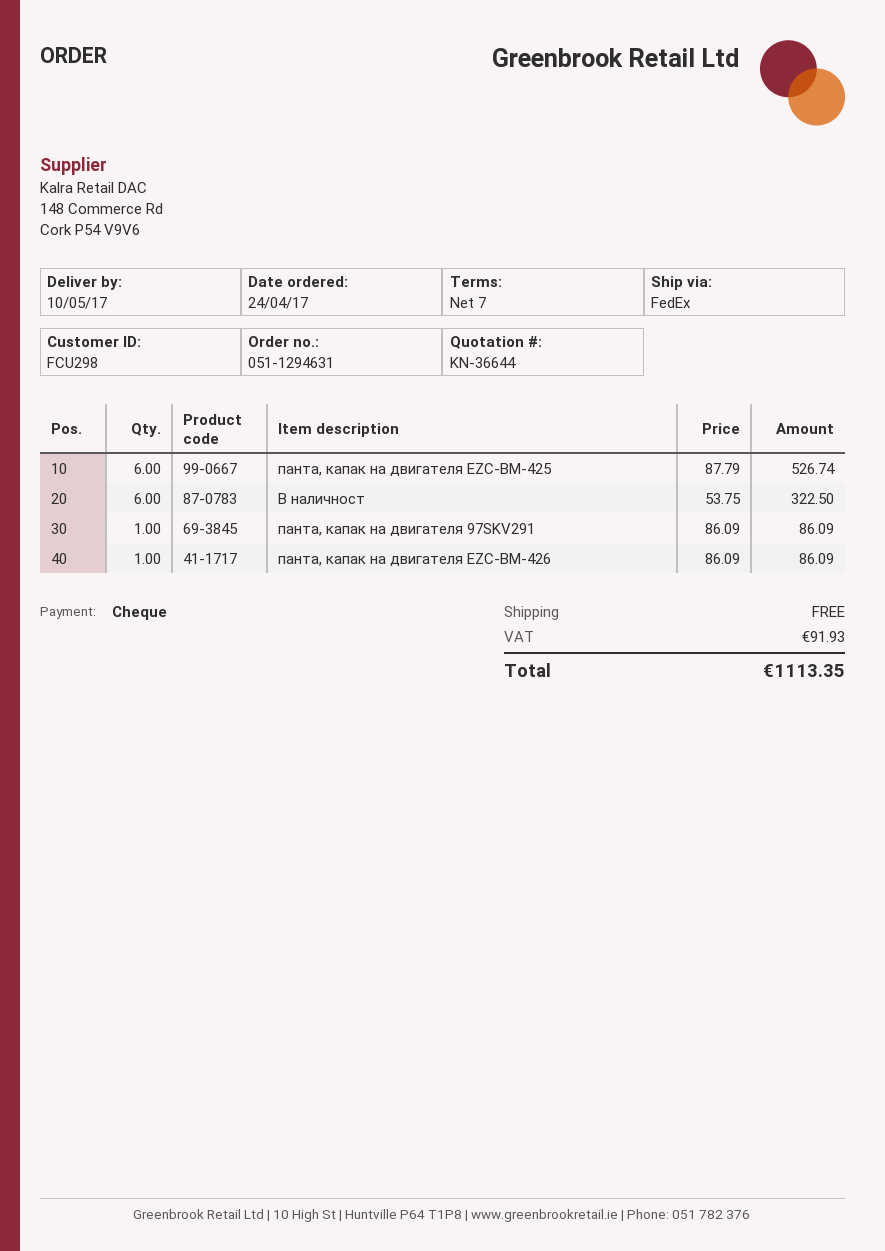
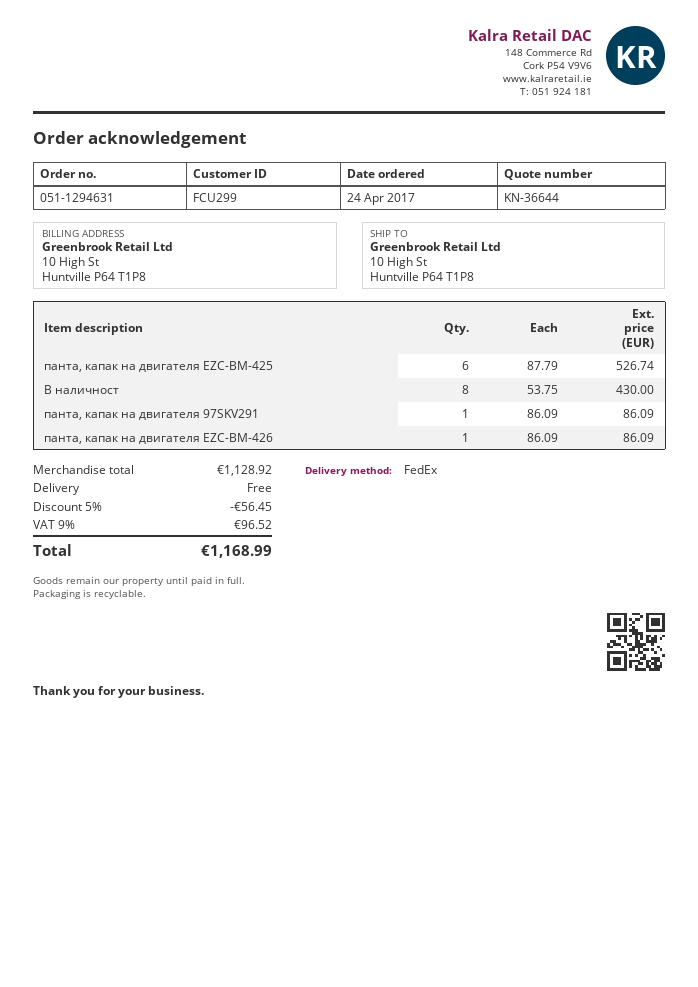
customer number: FCU298 -> FCU299
В наличност: 6 x 53.75 = 322.50 -> 8 x 53.75 = 430.00
discount: none -> 5% = 56.45
tax: 91.93 -> 96.52
total: 1113.35 -> 1168.99

